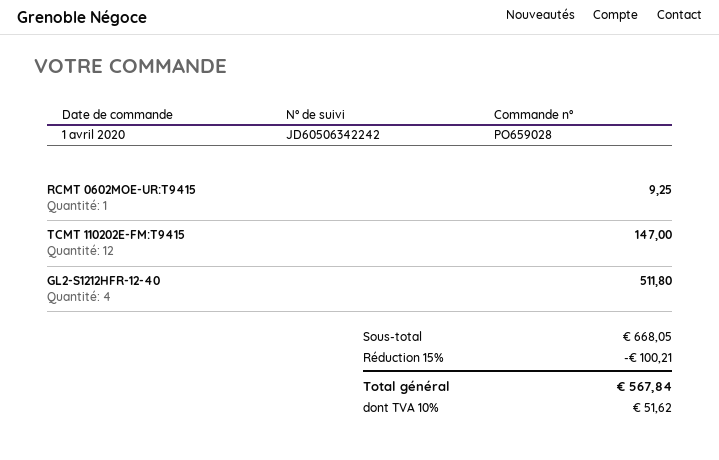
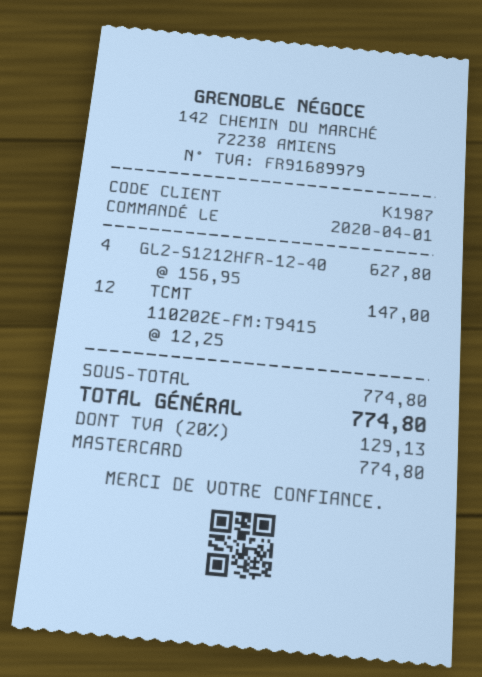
RCMT 0602MOE-UR:T9415: 1 for 9.25 -> none
GL2-S1212HFR-12-40: 4 for 511.80 -> 4 for 627.80
subtotal: 668.05 -> 774.80
discount: 15% = 100.21 -> none
tax: 10% = 51.62 -> 20% = 129.13
total: 567.84 -> 774.80

